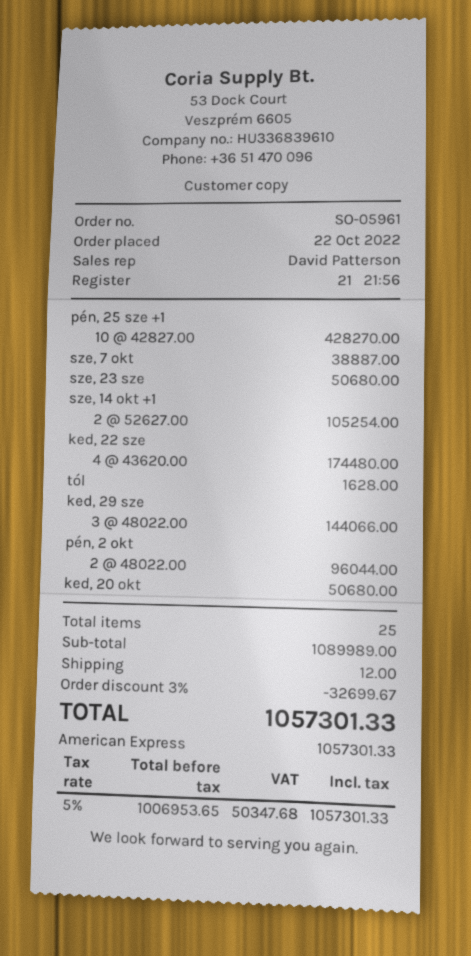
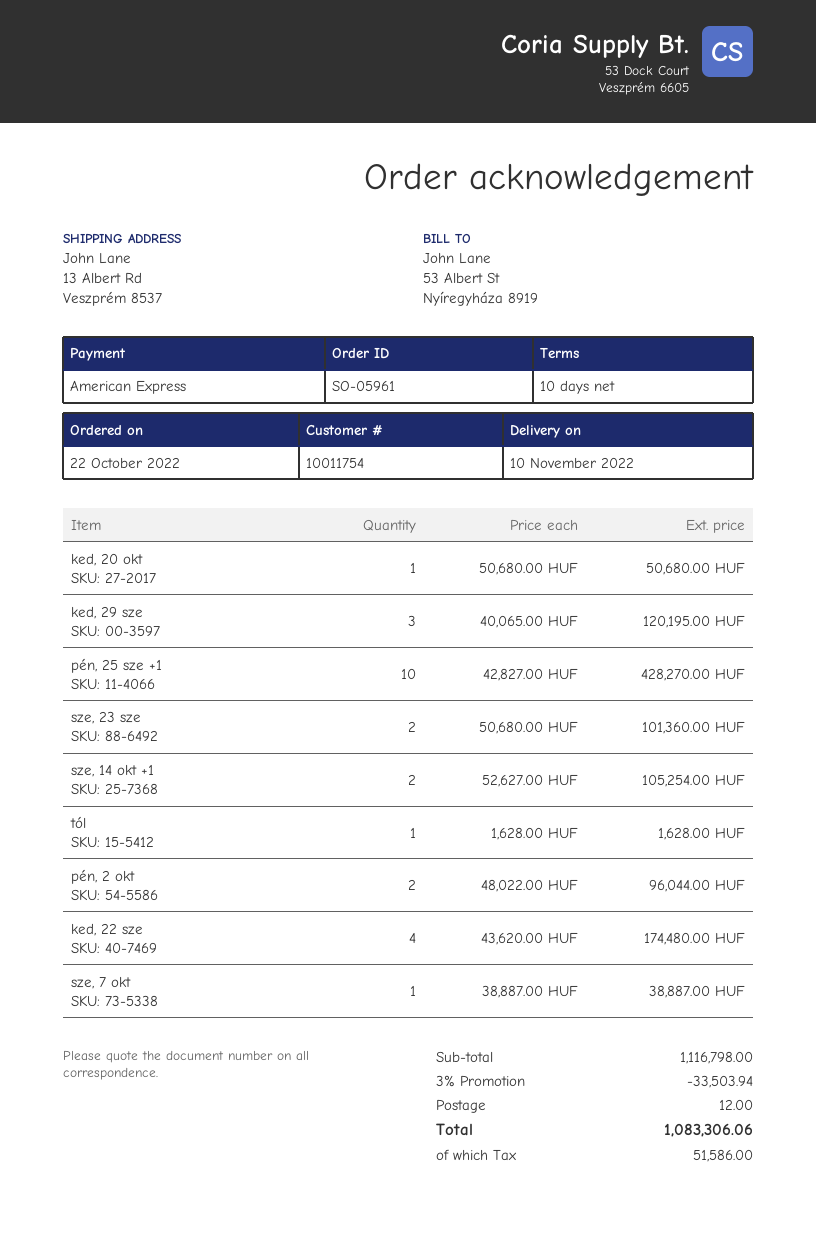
sze, 23 sze: 1 x 50680.00 = 50680.00 -> 2 x 50680.00 = 101360.00
ked, 29 sze: 3 x 48022.00 = 144066.00 -> 3 x 40065.00 = 120195.00
subtotal: 1089989.00 -> 1116798.00
discount: 3% = 32699.67 -> 3% = 33503.94
tax: 50347.68 -> 51586.00
total: 1057301.33 -> 1083306.06

